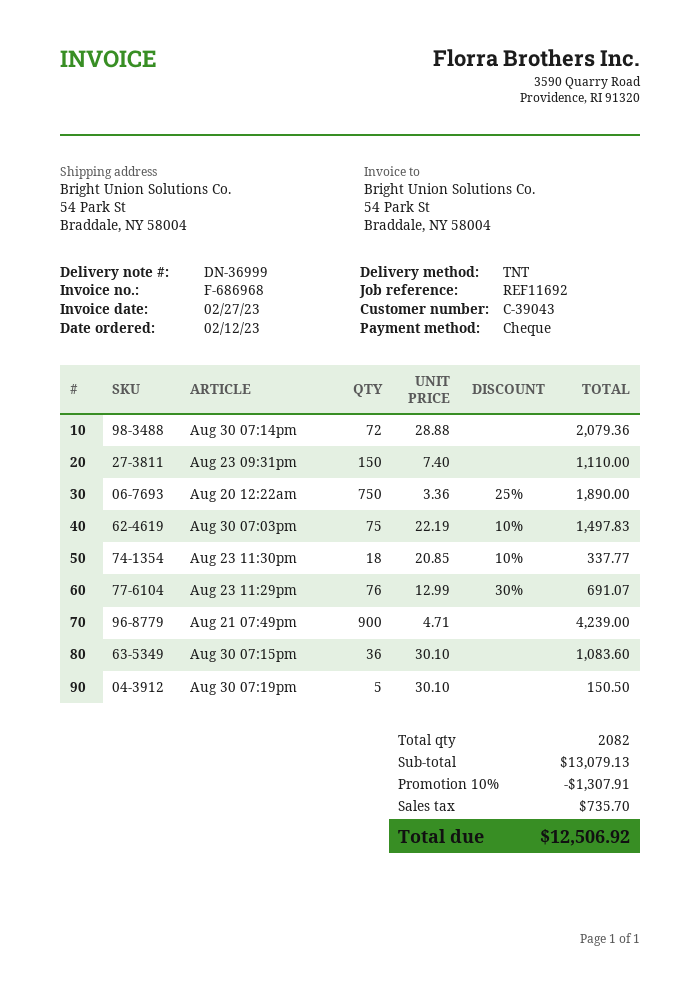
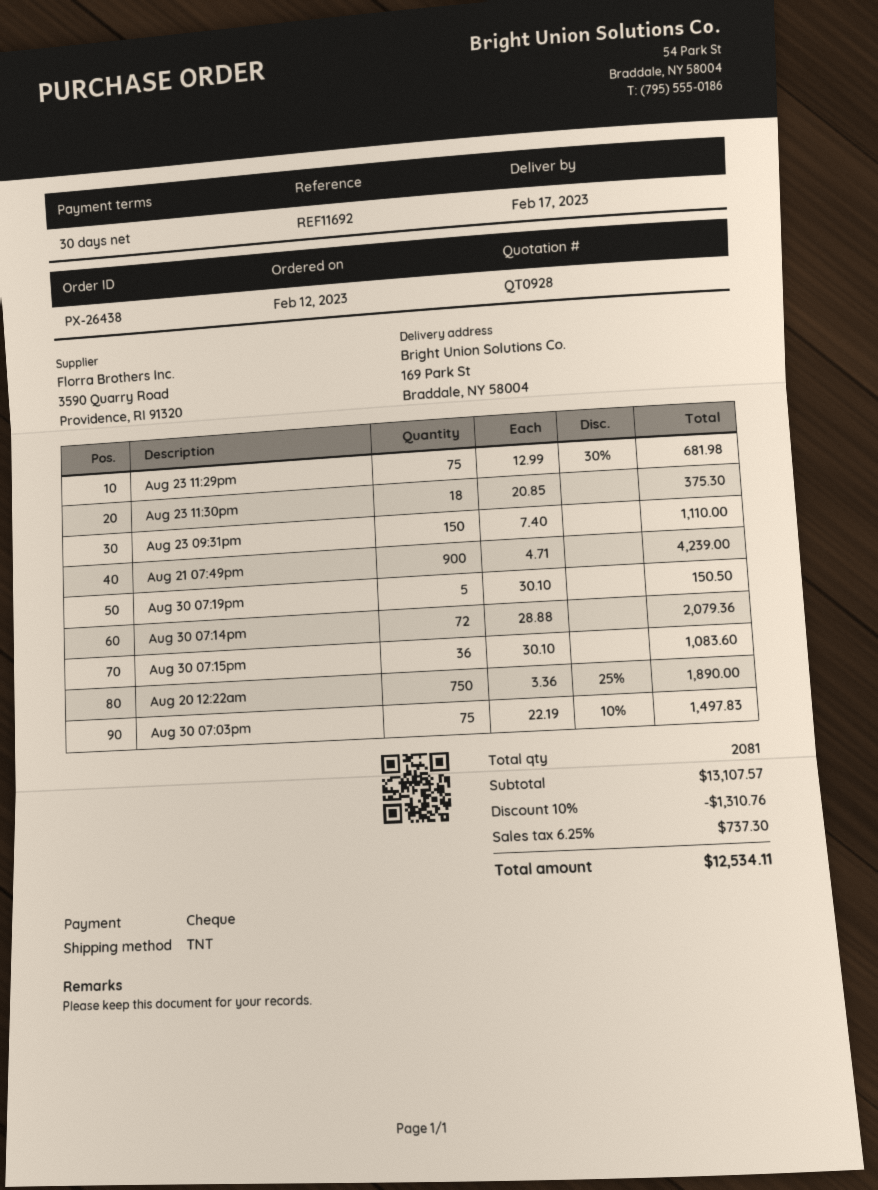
ship to: 54 Park St, Braddale, NY 58004 -> 169 Park St, Braddale, NY 58004
Aug 23 11:30pm: 18 x 20.85 - 10% = 337.77 -> 18 x 20.85 = 375.30
Aug 23 11:29pm: 76 x 12.99 - 30% = 691.07 -> 75 x 12.99 - 30% = 681.98
total quantity: 2082 -> 2081
subtotal: 13079.13 -> 13107.57
discount: 10% = 1307.91 -> 10% = 1310.76
tax: 735.70 -> 737.30
total: 12506.92 -> 12534.11

